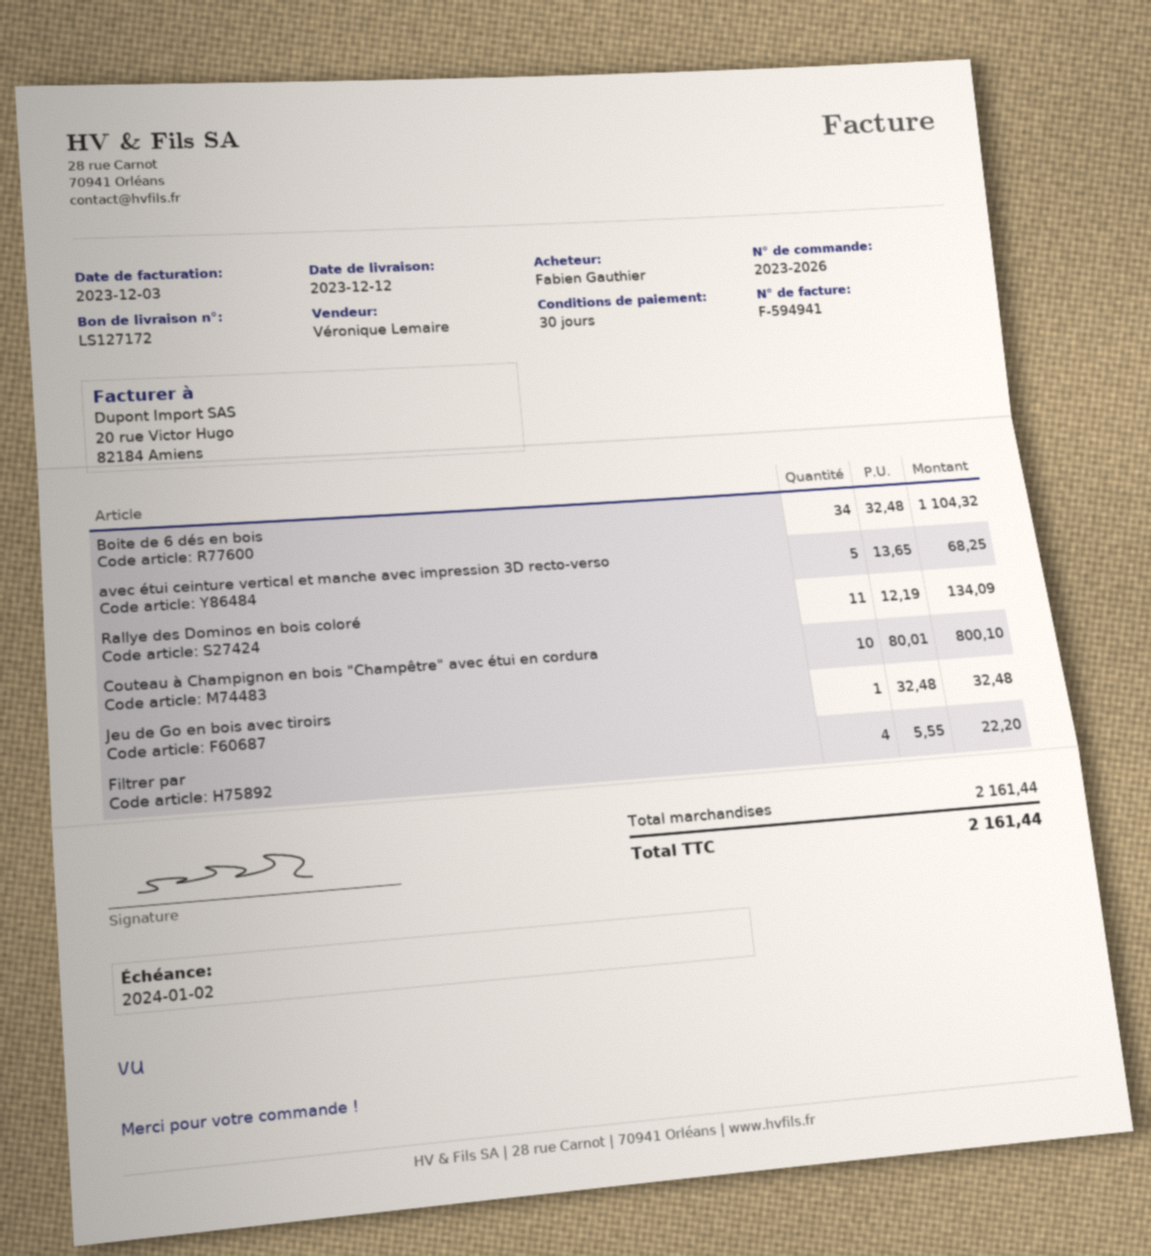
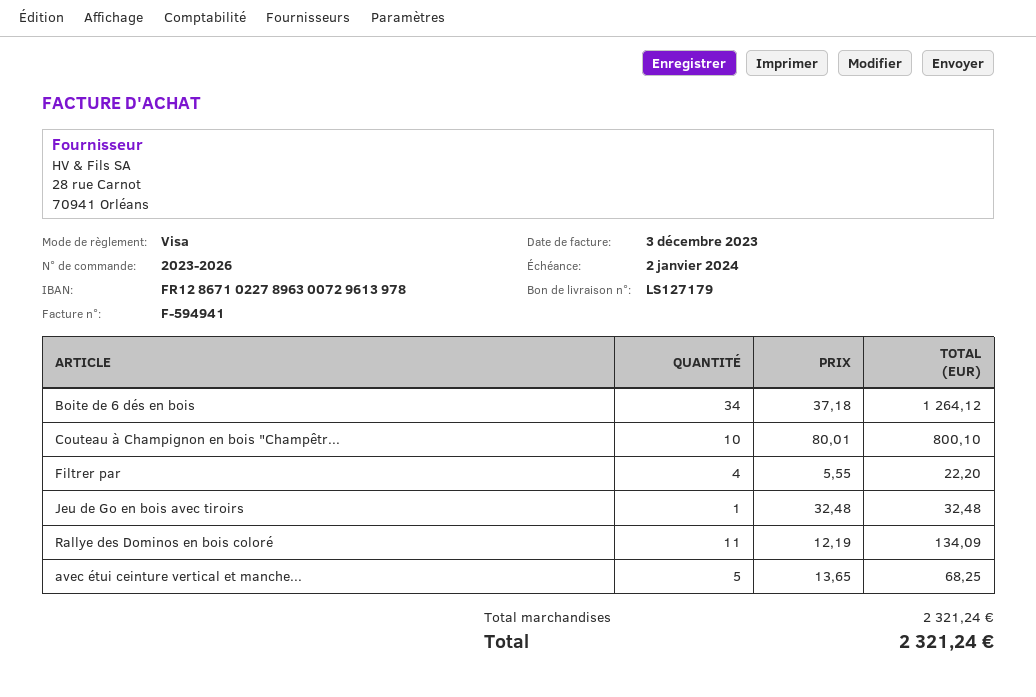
delivery note number: LS127172 -> LS127179
Boite de 6 dés en bois: 34 x 32.48 = 1104.32 -> 34 x 37.18 = 1264.12
subtotal: 2161.44 -> 2321.24
total: 2161.44 -> 2321.24

